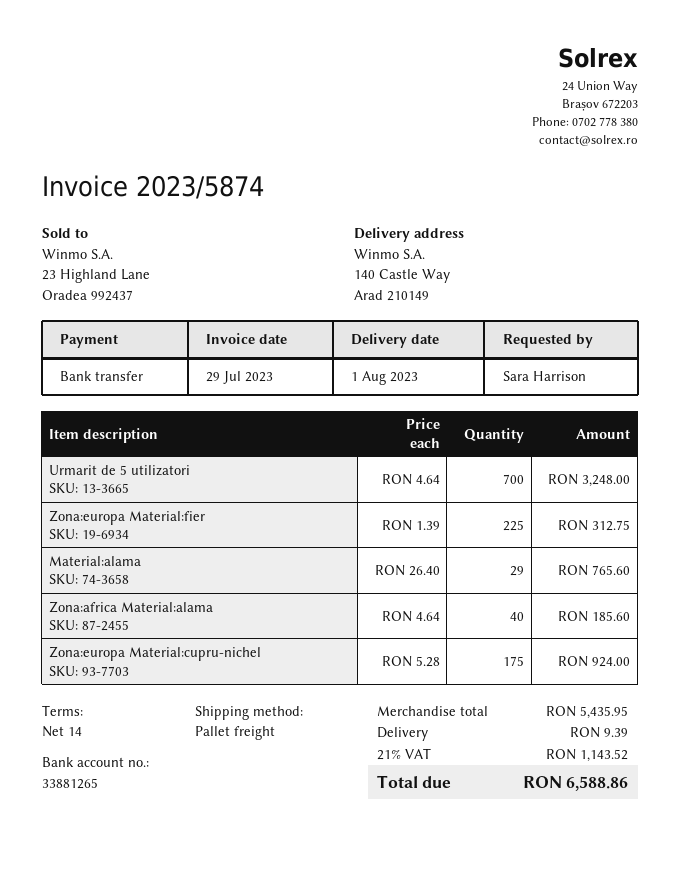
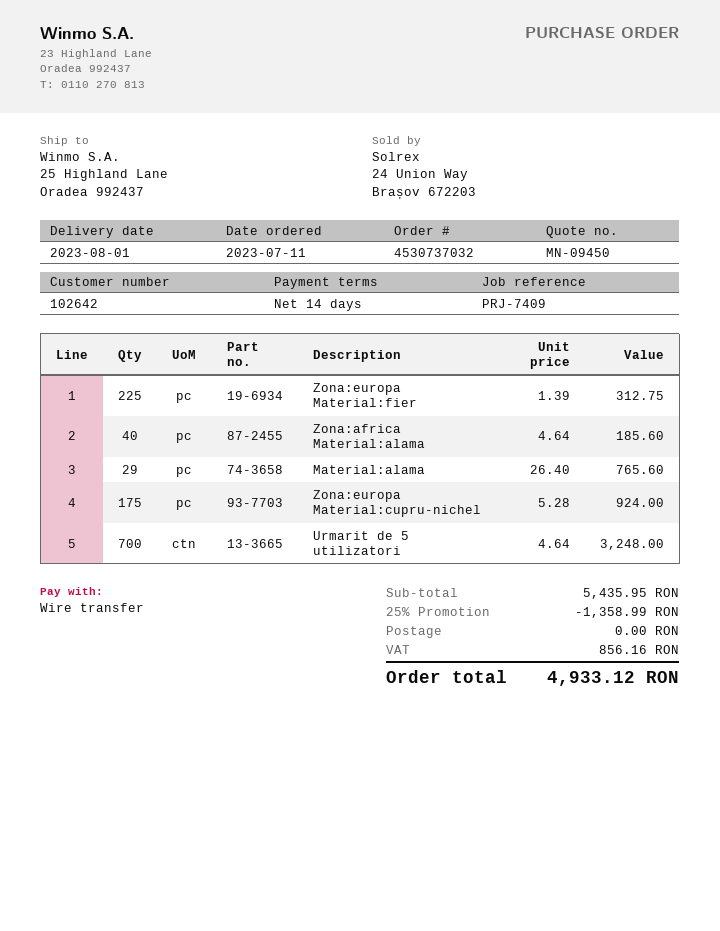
ship to: 140 Castle Way, Arad 210149 -> 25 Highland Lane, Oradea 992437
discount: none -> 25% = 1358.99
shipping: 9.39 -> 0.00
tax: 1143.52 -> 856.16
total: 6588.86 -> 4933.12

